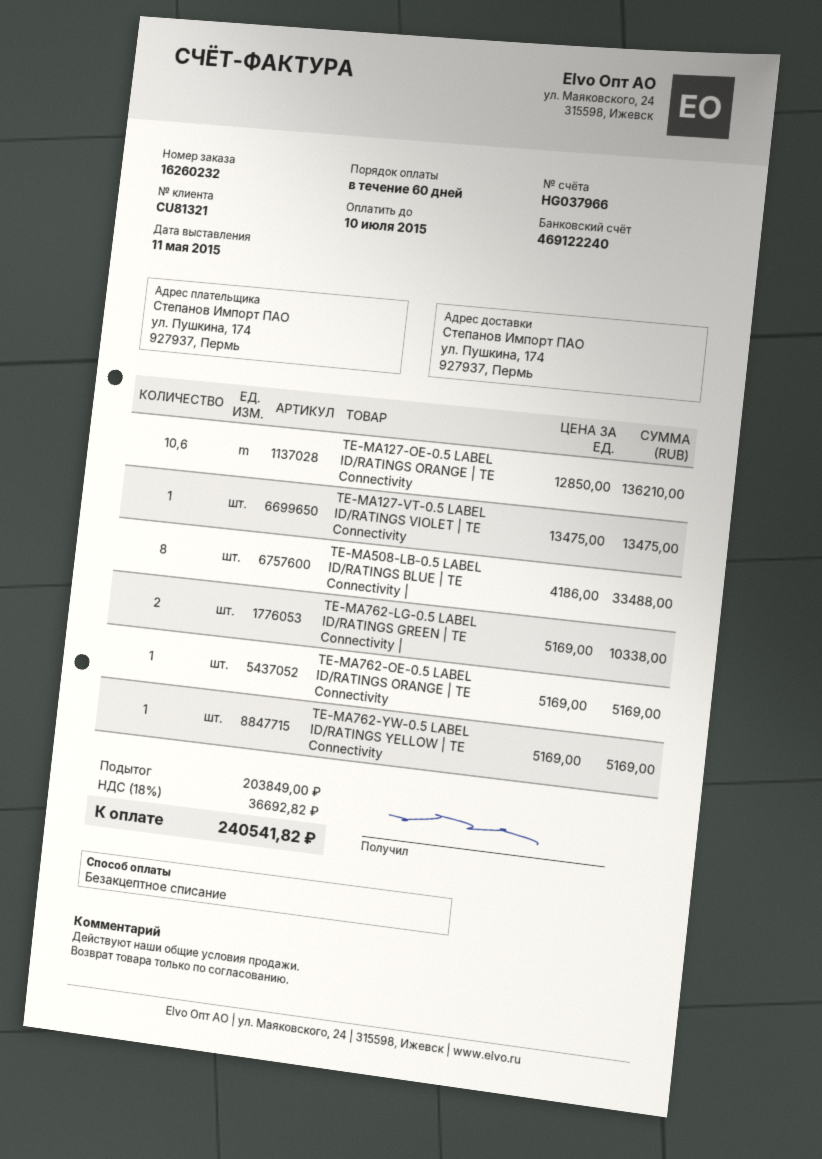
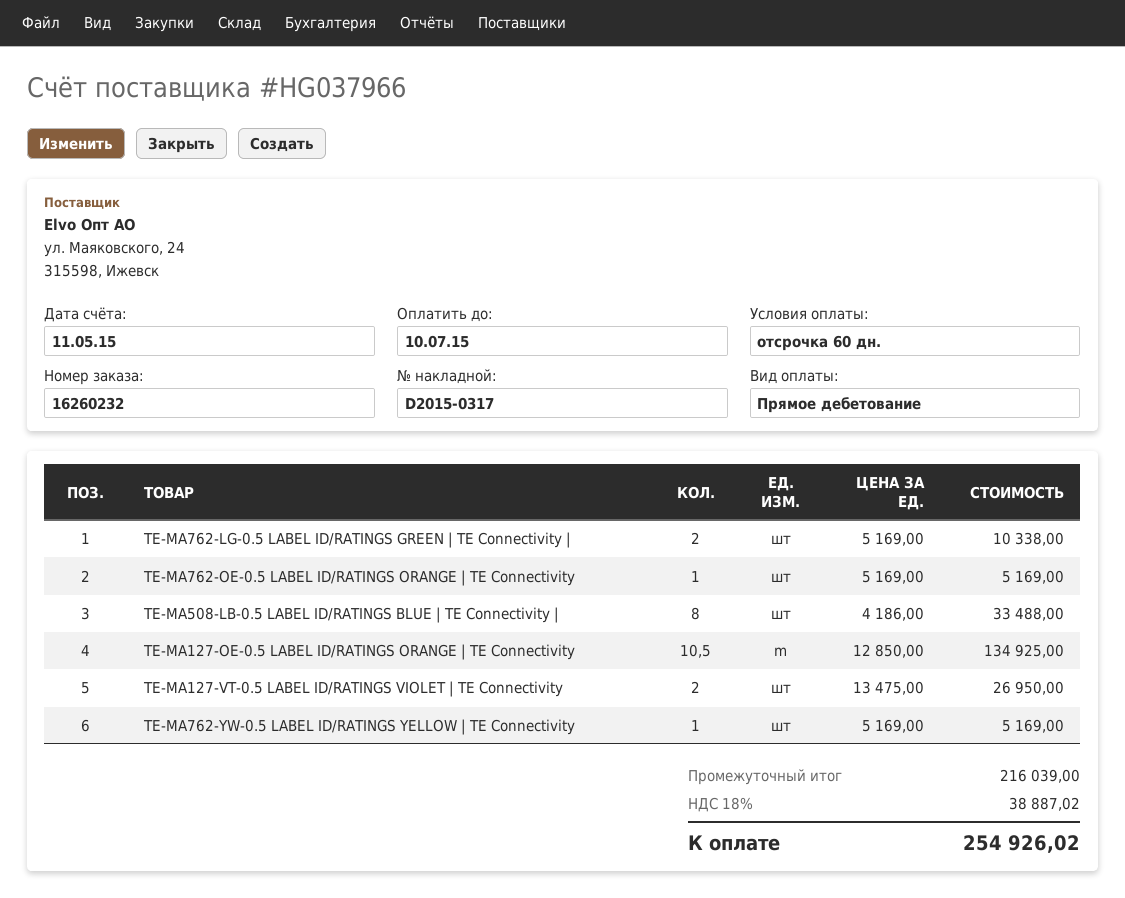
TE-MA127-OE-0.5 LABEL ID/RATINGS ORANGE | TE Connectivity: 10.6 x 12850.00 = 136210.00 -> 10.5 x 12850.00 = 134925.00
TE-MA127-VT-0.5 LABEL ID/RATINGS VIOLET | TE Connectivity: 1 x 13475.00 = 13475.00 -> 2 x 13475.00 = 26950.00
subtotal: 203849.00 -> 216039.00
tax: 18% = 36692.82 -> 18% = 38887.02
total: 240541.82 -> 254926.02

